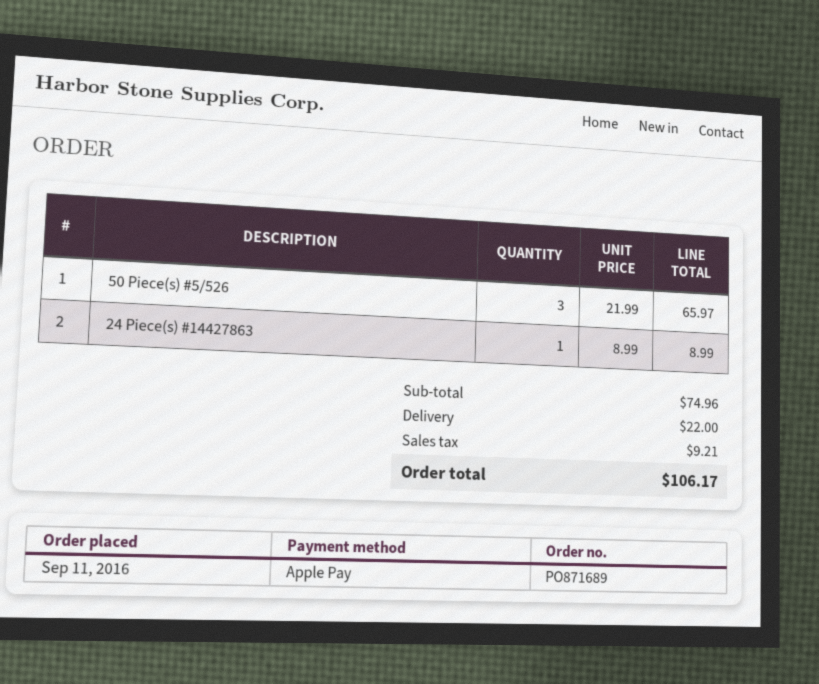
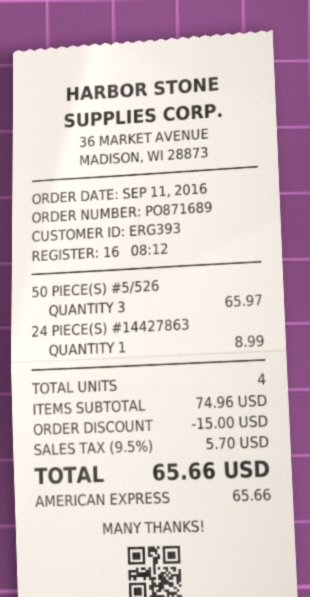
payment method: Apple Pay -> American Express
discount: none -> 15.00
shipping: 22.00 -> none
tax: 9.21 -> 5.70
total: 106.17 -> 65.66

